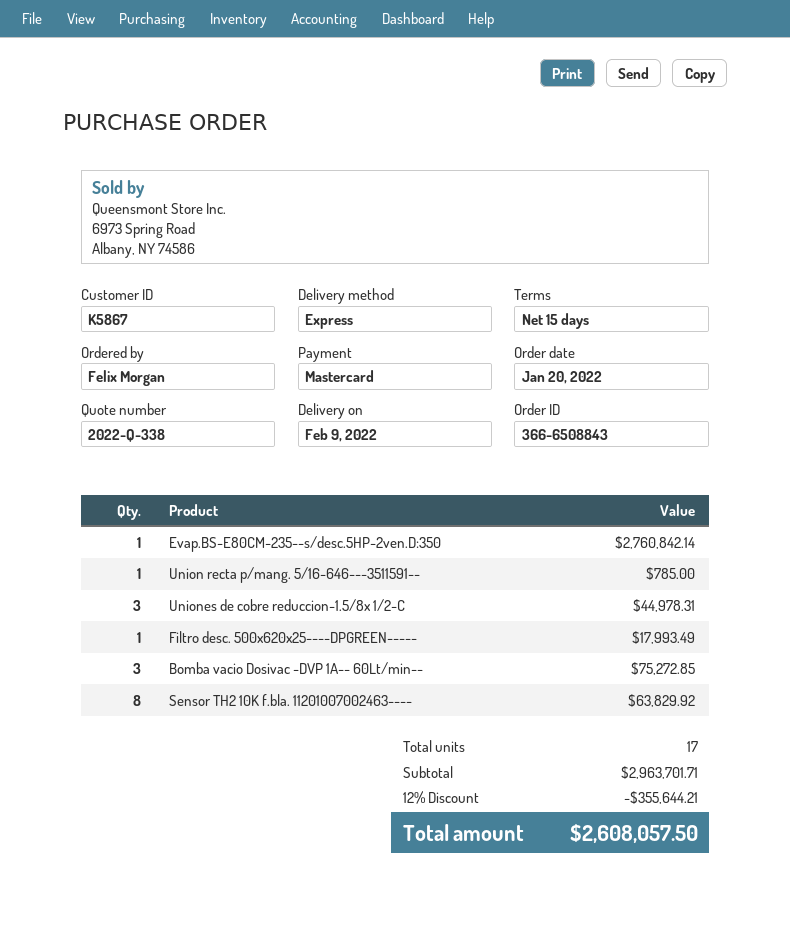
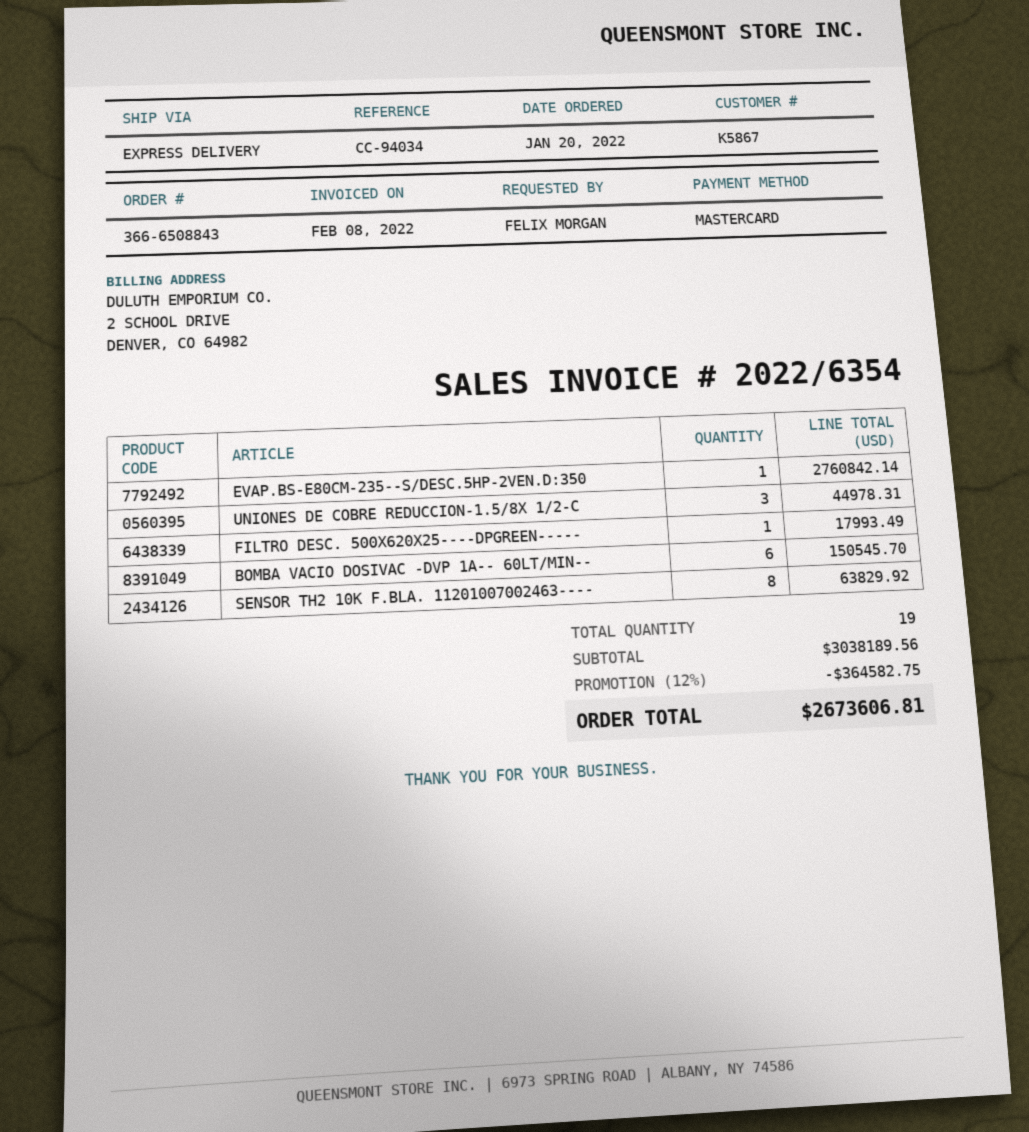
Union recta p/mang. 5/16-646---3511591--: 1 for 785.00 -> none
Bomba vacio Dosivac -DVP 1A-- 60Lt/min--: 3 for 75272.85 -> 6 for 150545.70
total quantity: 17 -> 19
subtotal: 2963701.71 -> 3038189.56
discount: 12% = 355644.21 -> 12% = 364582.75
total: 2608057.50 -> 2673606.81

